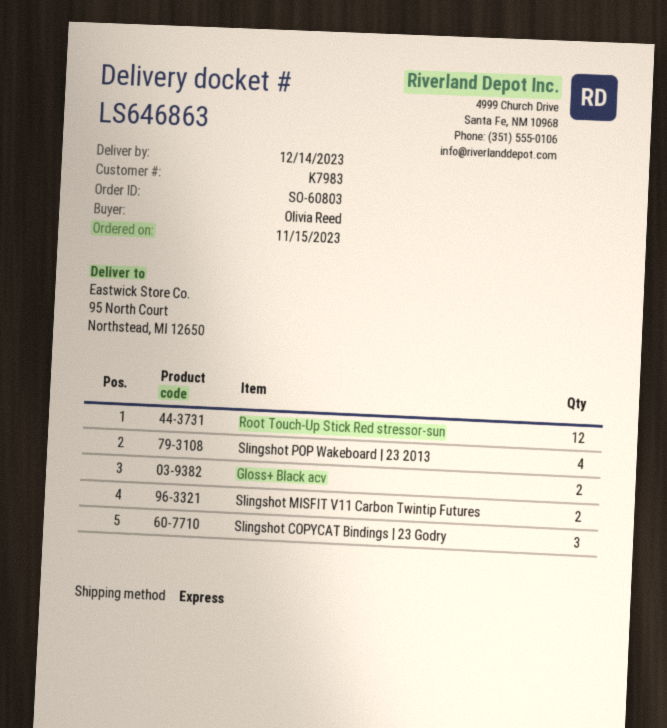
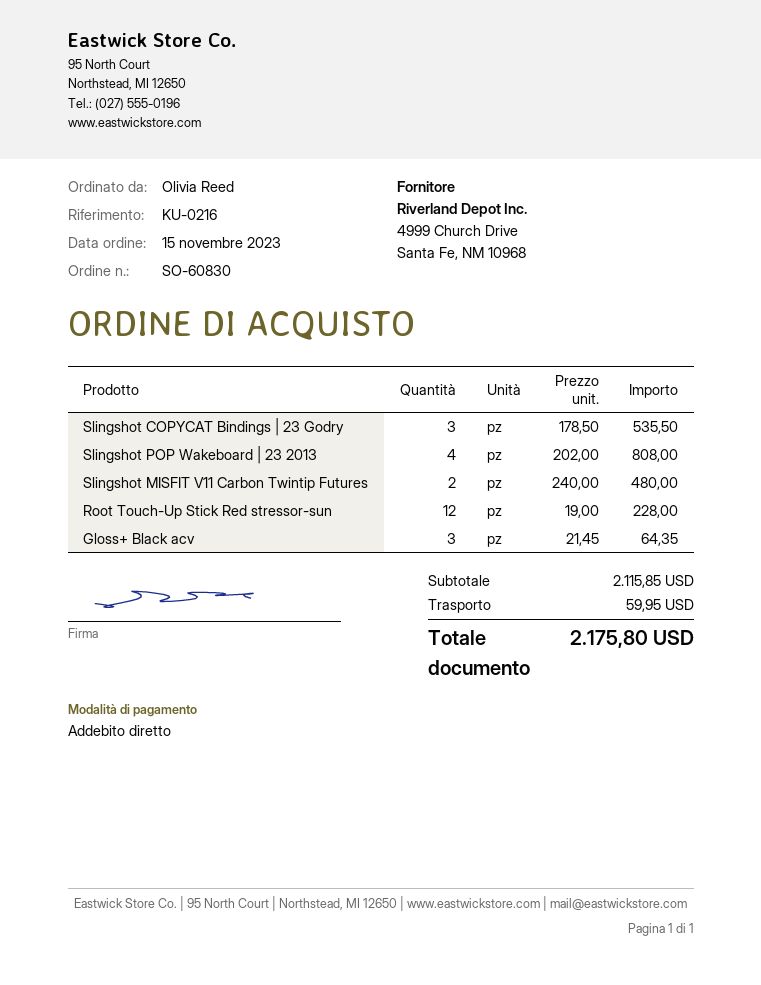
order number: SO-60803 -> SO-60830
Gloss+ Black acv: 2 -> 3

